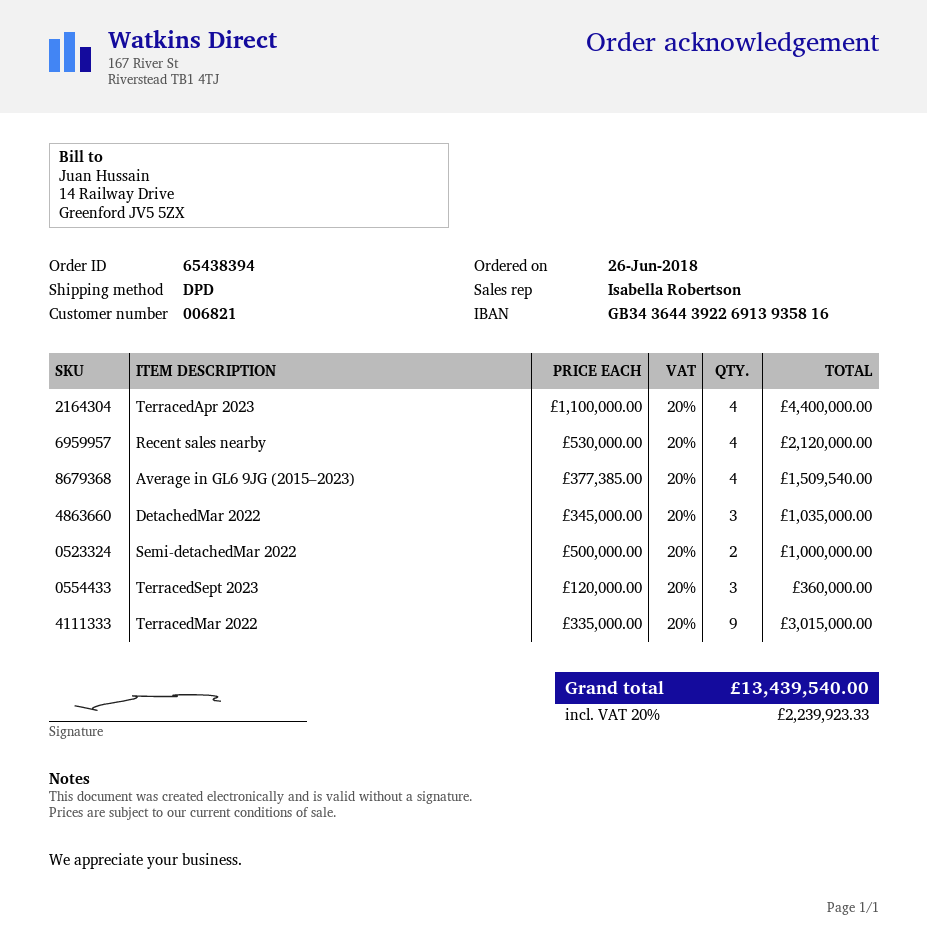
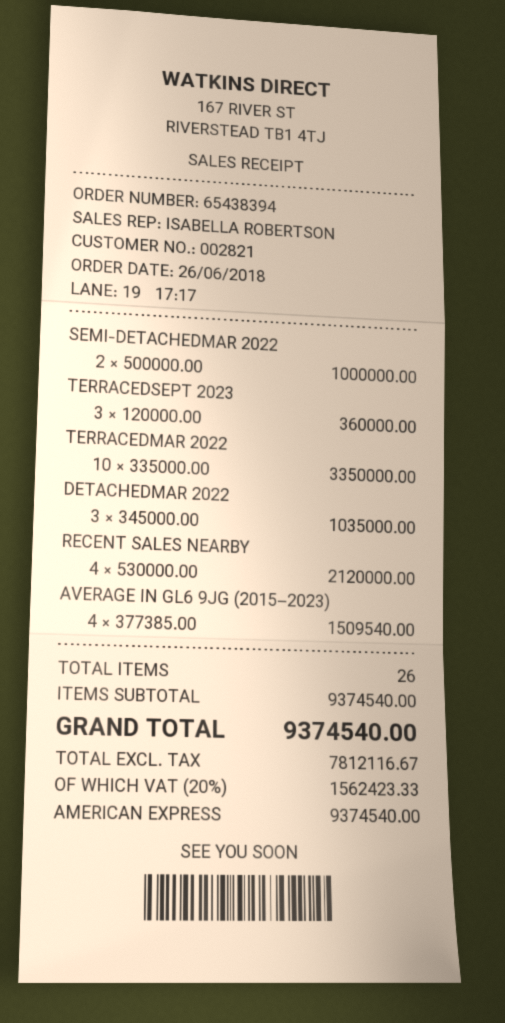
customer number: 006821 -> 002821
TerracedApr 2023: 4 x 1100000.00 = 4400000.00 -> none
TerracedMar 2022: 9 x 335000.00 = 3015000.00 -> 10 x 335000.00 = 3350000.00
tax: 20% = 2239923.33 -> 20% = 1562423.33
total: 13439540.00 -> 9374540.00

